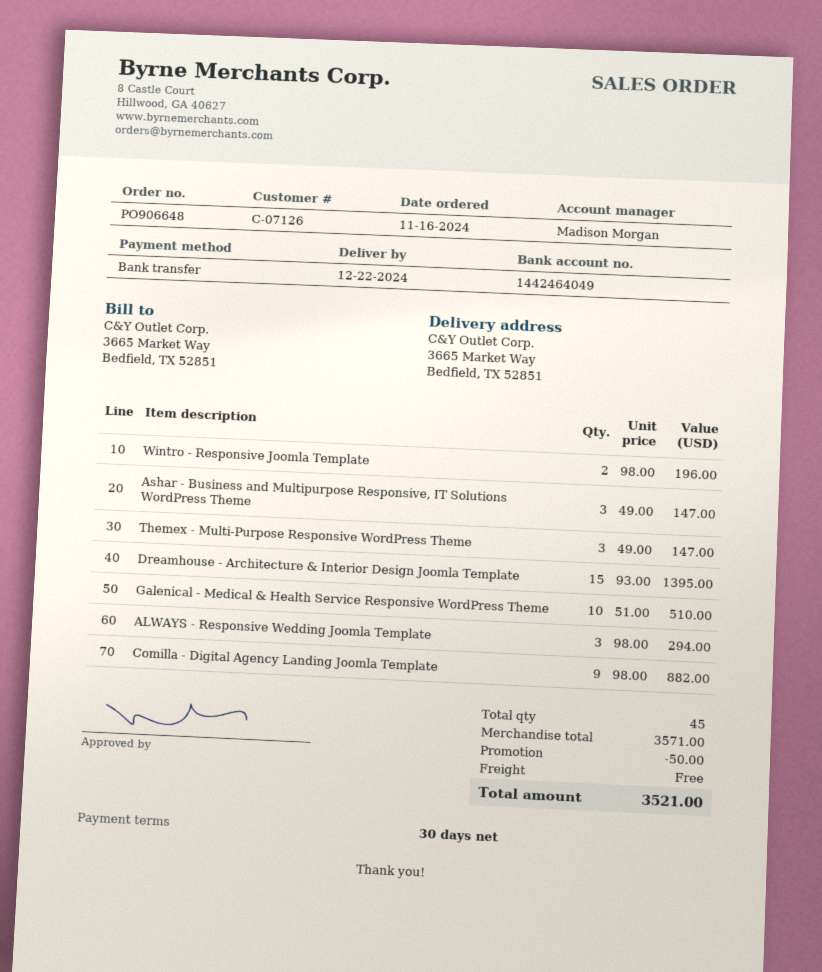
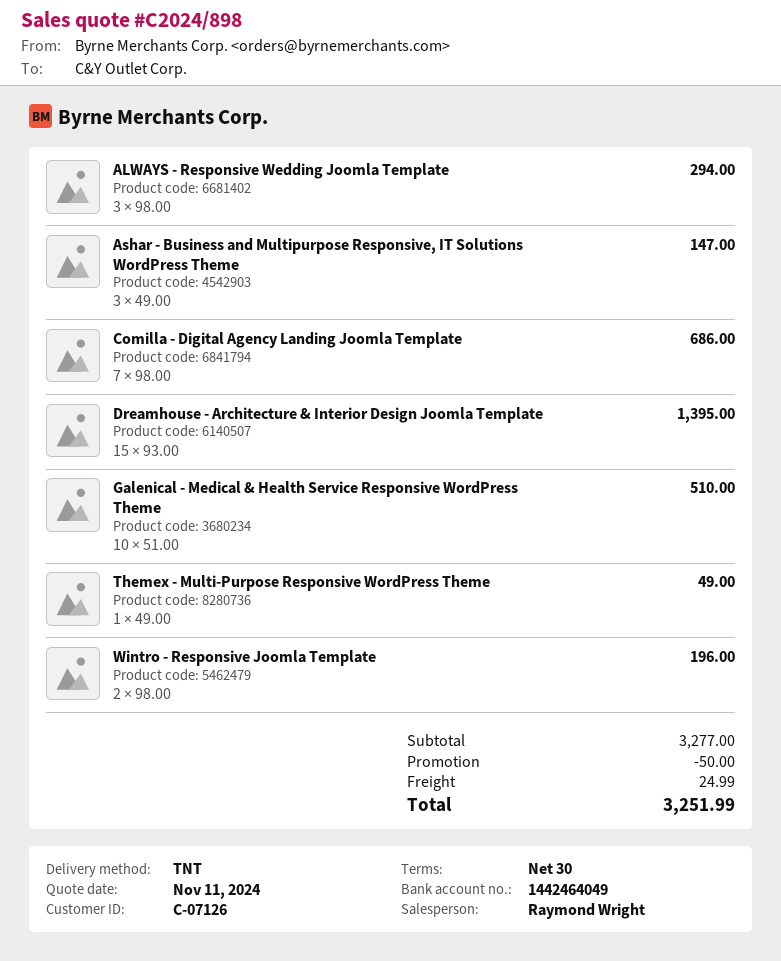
sales rep: Madison Morgan -> Raymond Wright
Themex - Multi-Purpose Responsive WordPress Theme: 3 x 49.00 = 147.00 -> 1 x 49.00 = 49.00
Comilla - Digital Agency Landing Joomla Template: 9 x 98.00 = 882.00 -> 7 x 98.00 = 686.00
subtotal: 3571.00 -> 3277.00
shipping: 0.00 -> 24.99
total: 3521.00 -> 3251.99

